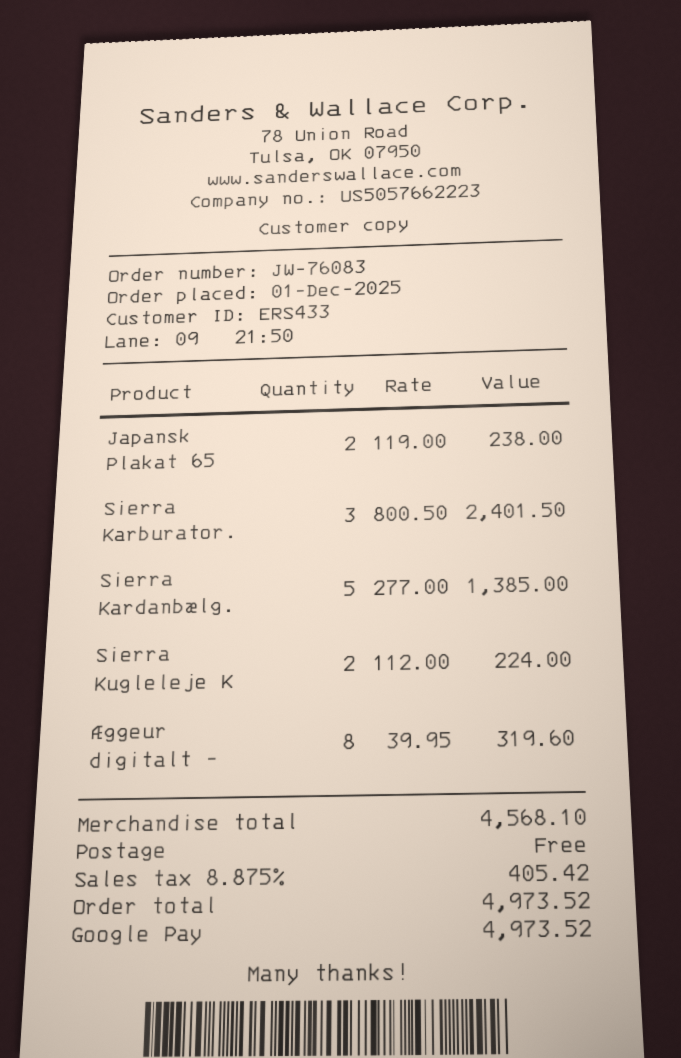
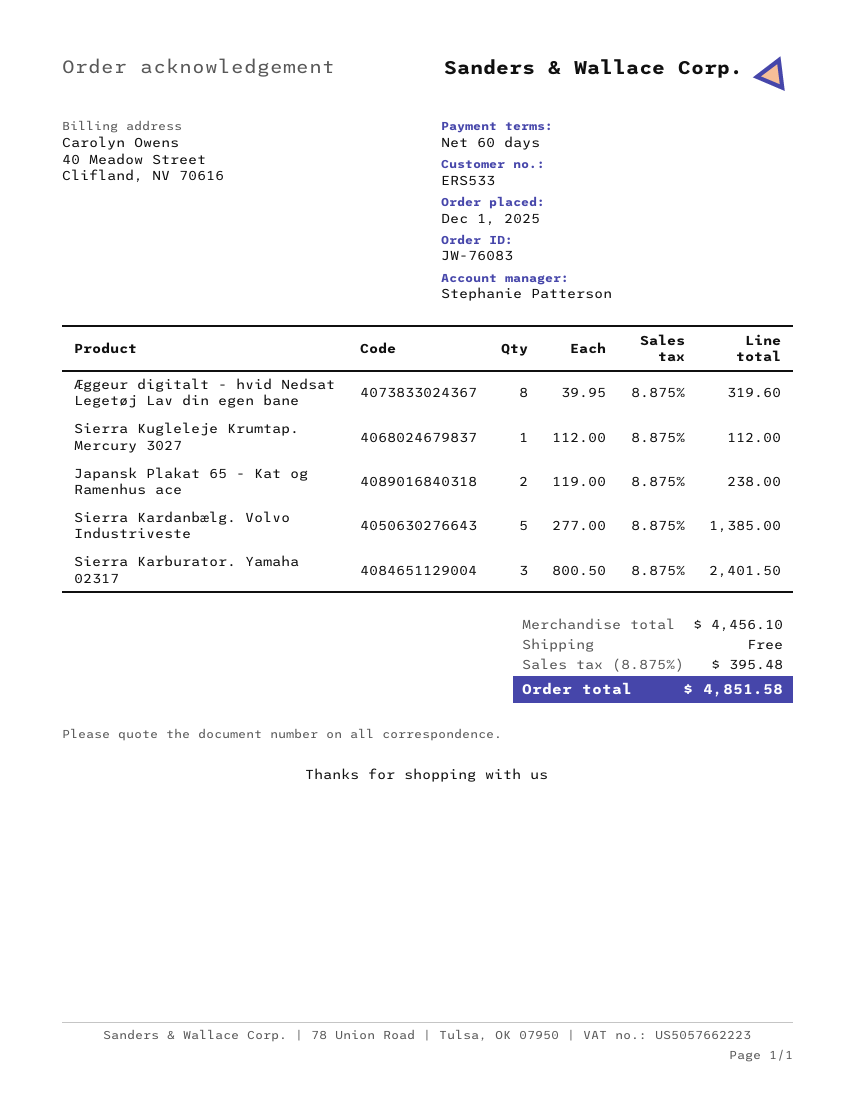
customer number: ERS433 -> ERS533
Sierra Kugleleje K: 2 x 112.00 = 224.00 -> 1 x 112.00 = 112.00
subtotal: 4568.10 -> 4456.10
tax: 8.875% = 405.42 -> 8.875% = 395.48
total: 4973.52 -> 4851.58

